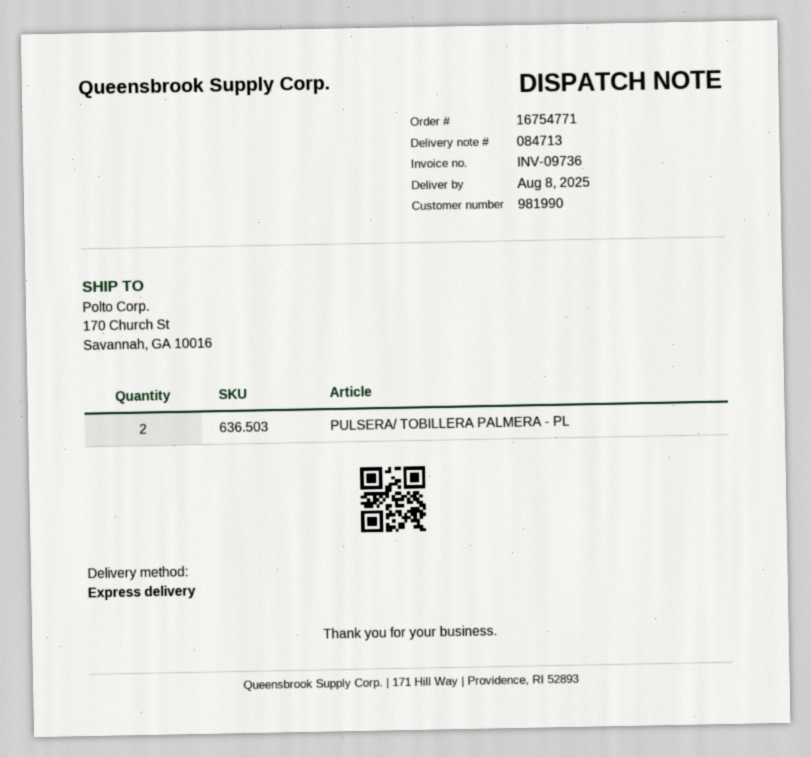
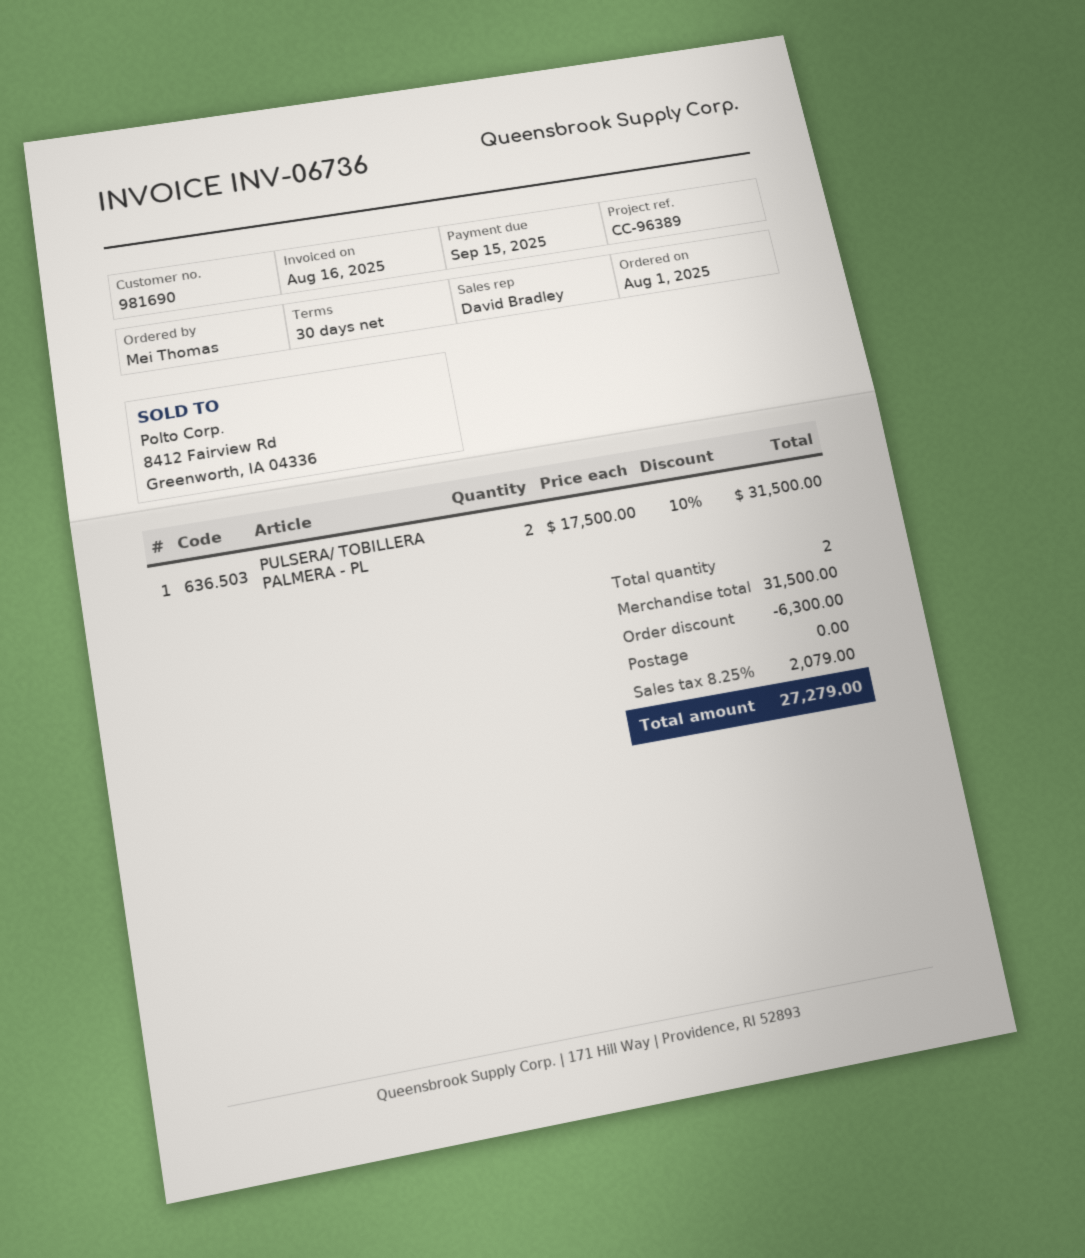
invoice number: INV-09736 -> INV-06736
customer number: 981990 -> 981690

